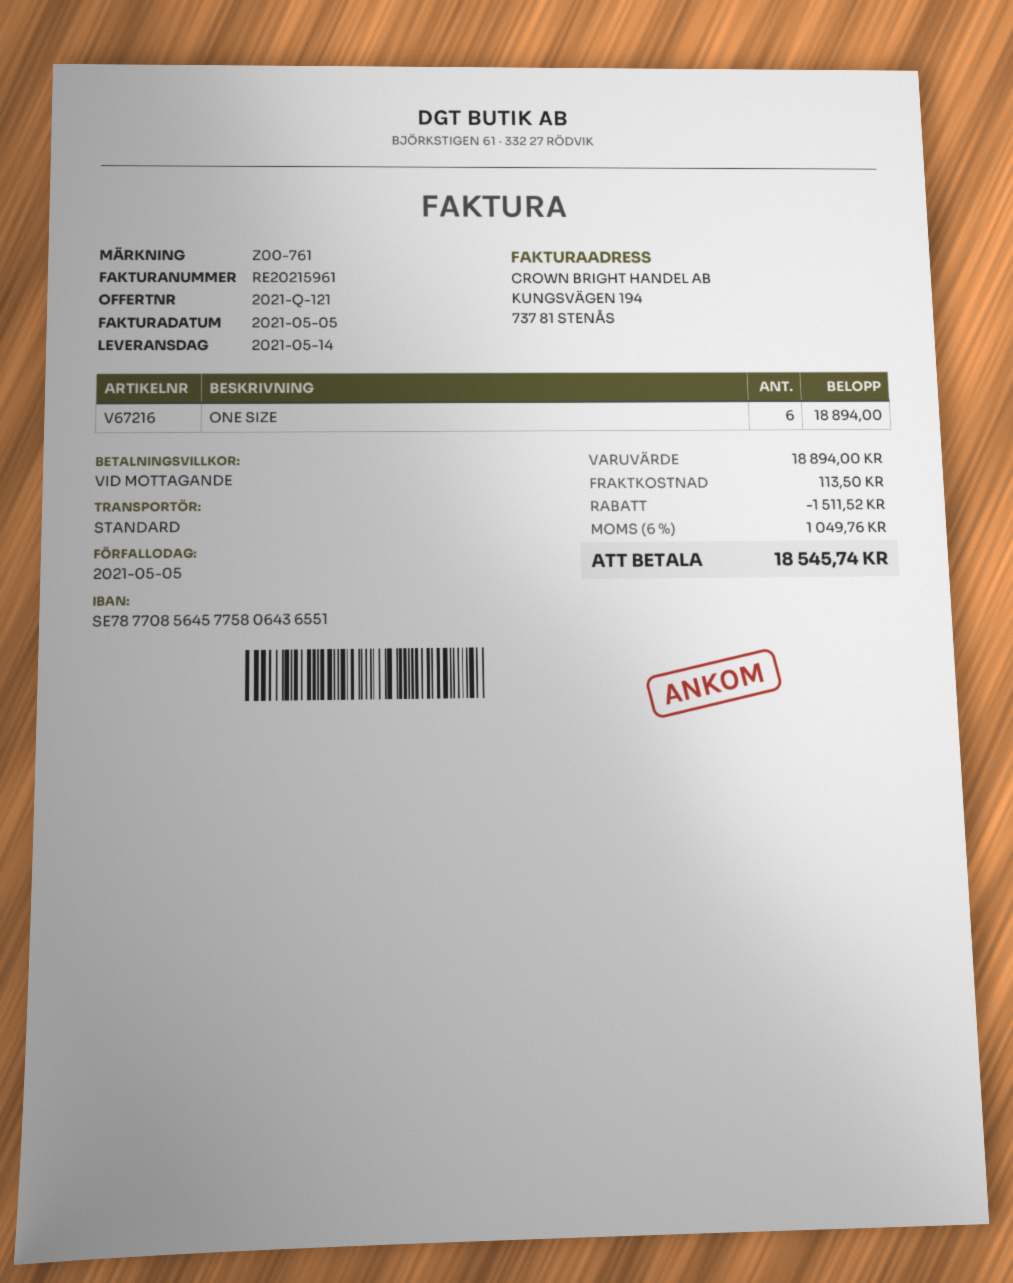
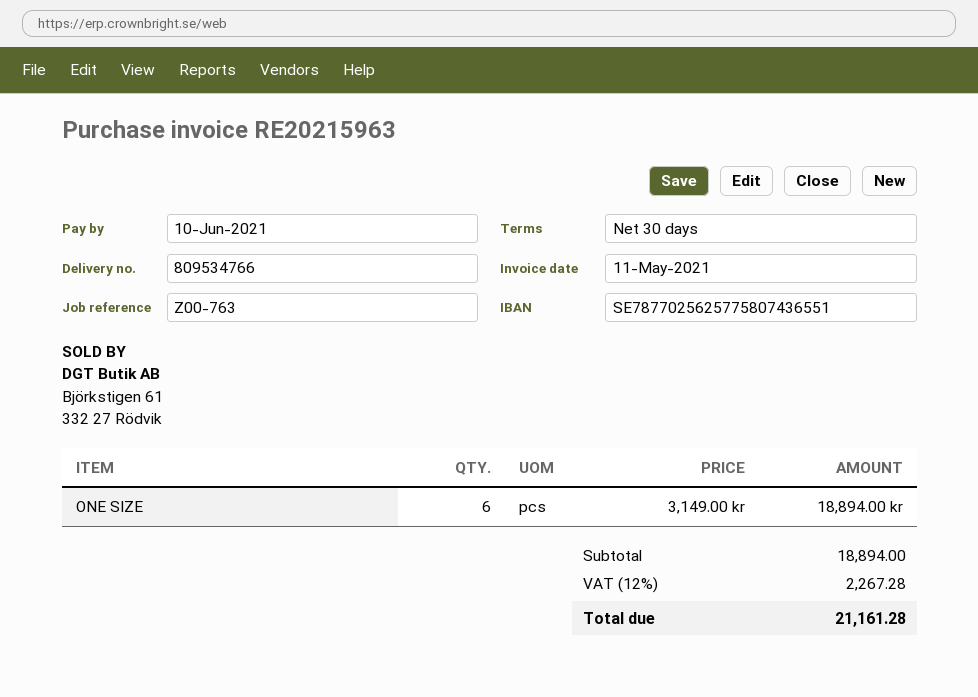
invoice number: RE20215961 -> RE20215963
invoice date: 2021-05-05 -> 2021-05-11
payment terms: on receipt -> 30 days
due date: 2021-05-05 -> 2021-06-10
reference: Z00-761 -> Z00-763
bank account: SE7877085645775806436551 -> SE7877025625775807436551
discount: 1511.52 -> none
shipping: 113.50 -> none
tax: 6% = 1049.76 -> 12% = 2267.28
total: 18545.74 -> 21161.28

